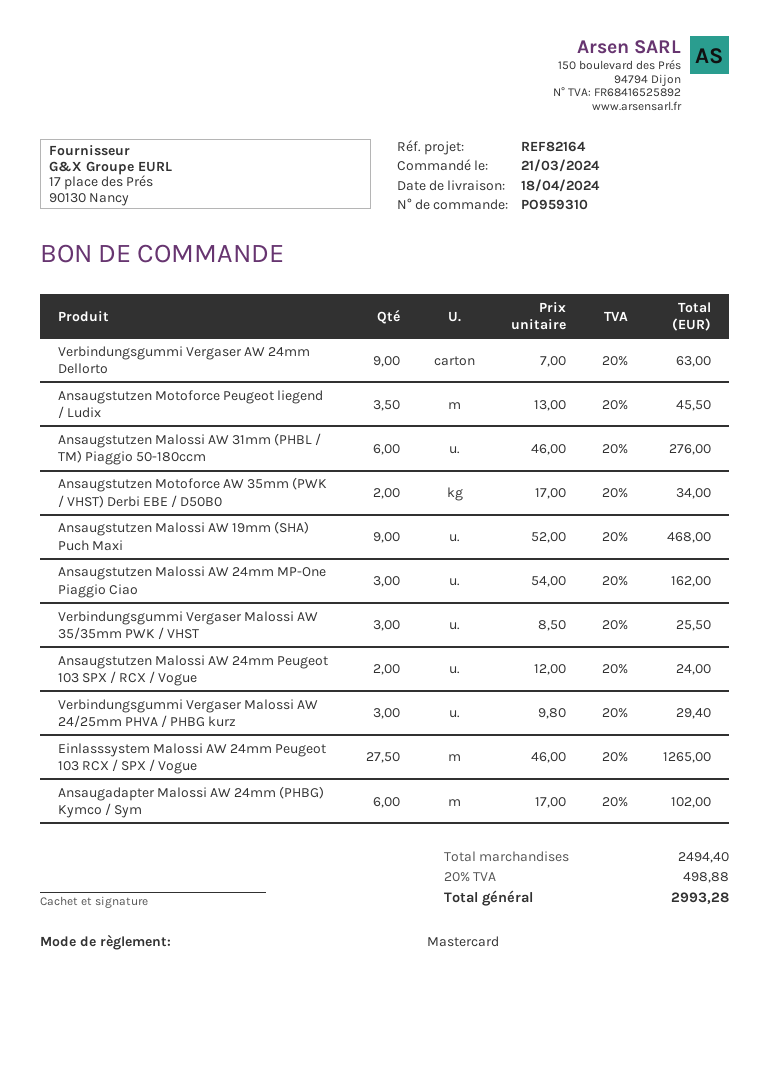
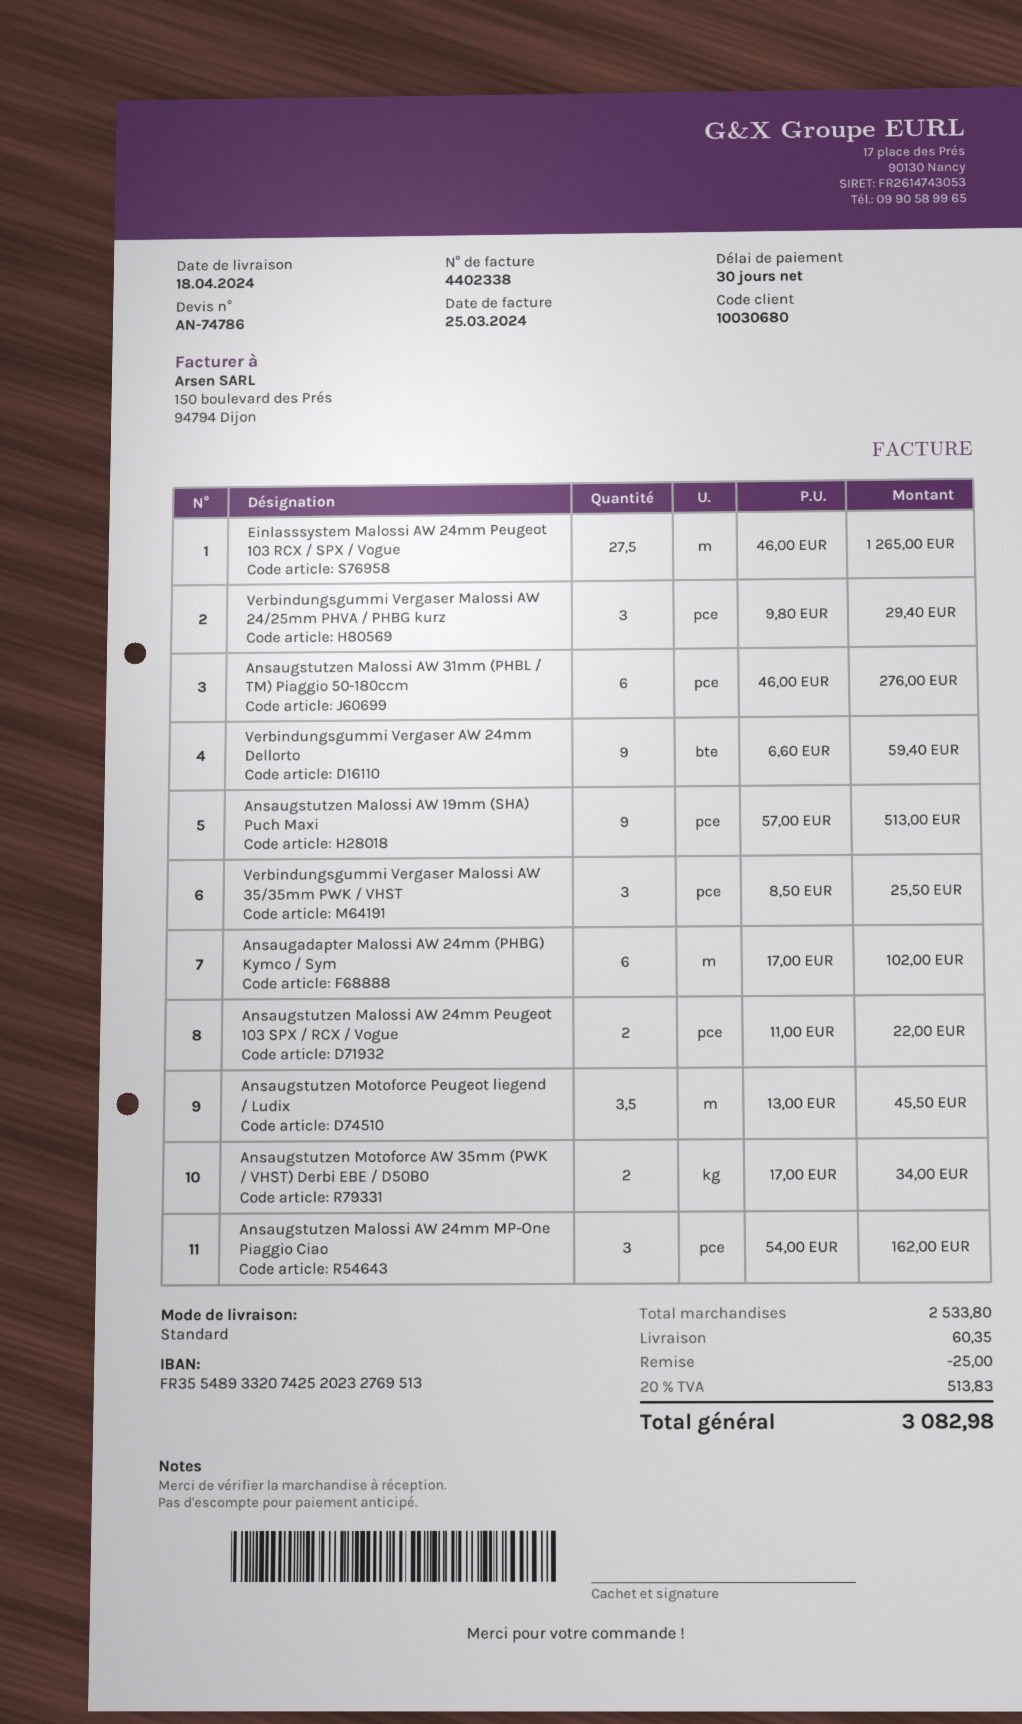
Verbindungsgummi Vergaser AW 24mm Dellorto: 9 x 7.00 = 63.00 -> 9 x 6.60 = 59.40
Ansaugstutzen Malossi AW 19mm (SHA) Puch Maxi: 9 x 52.00 = 468.00 -> 9 x 57.00 = 513.00
Ansaugstutzen Malossi AW 24mm Peugeot 103 SPX / RCX / Vogue: 2 x 12.00 = 24.00 -> 2 x 11.00 = 22.00
subtotal: 2494.40 -> 2533.80
discount: none -> 25.00
shipping: none -> 60.35
tax: 20% = 498.88 -> 20% = 513.83
total: 2993.28 -> 3082.98

